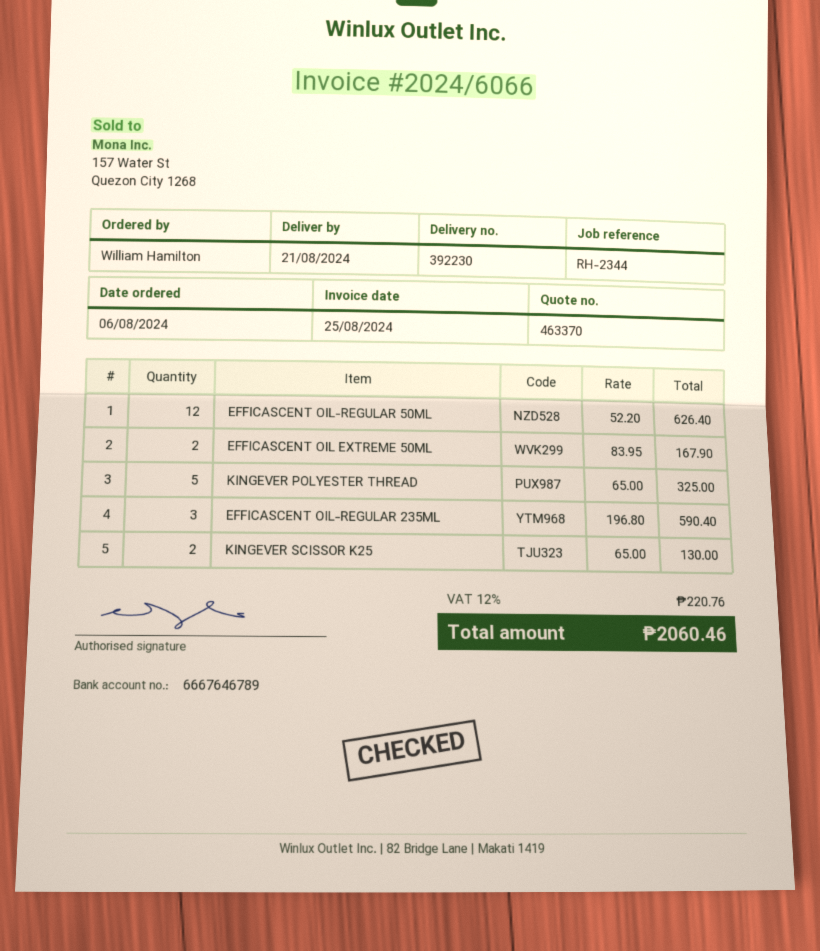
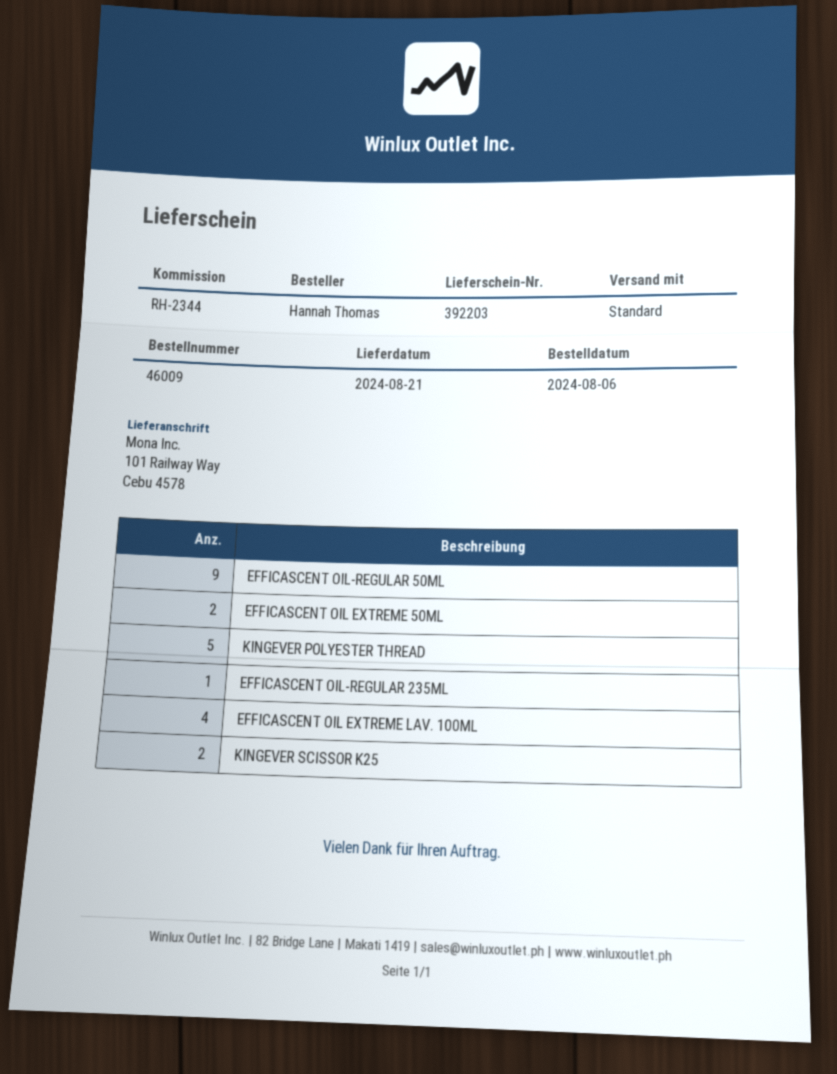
delivery note number: 392230 -> 392203
ordered by: William Hamilton -> Hannah Thomas
EFFICASCENT OIL-REGULAR 50ML: 12 -> 9
EFFICASCENT OIL-REGULAR 235ML: 3 -> 1
EFFICASCENT OIL EXTREME LAV. 100ML: none -> 4

